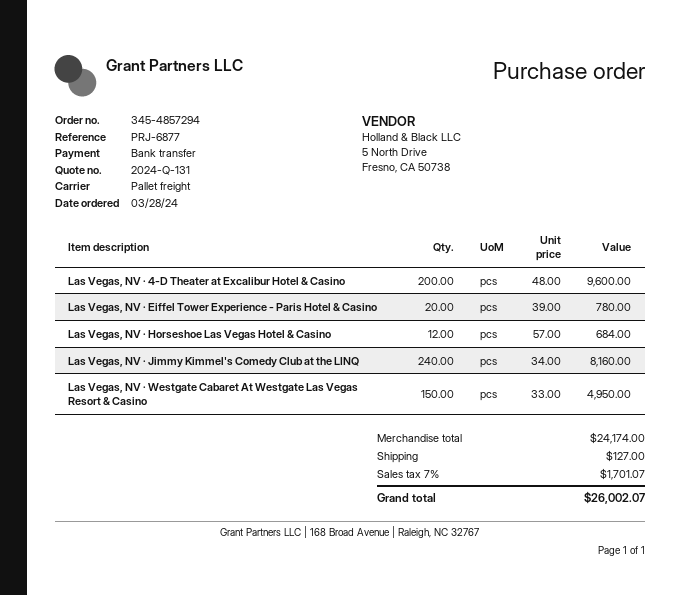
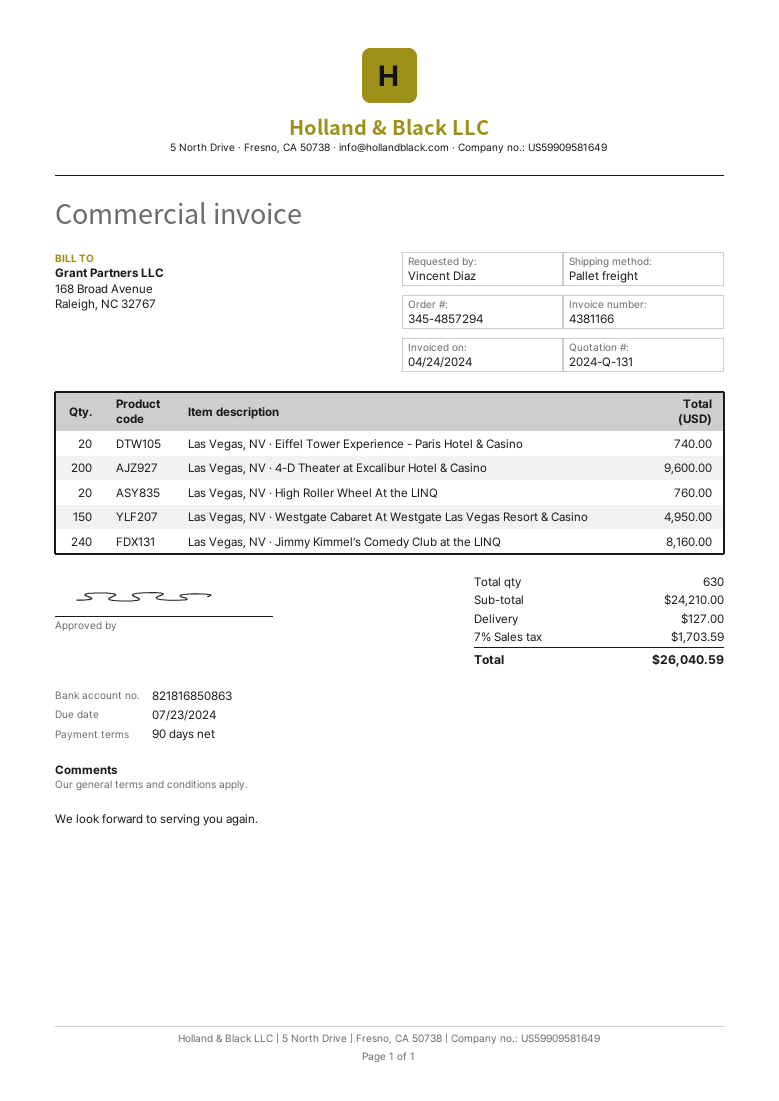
Las Vegas, NV · Eiffel Tower Experience - Paris Hotel & Casino: 20 for 780.00 -> 20 for 740.00
Las Vegas, NV · Horseshoe Las Vegas Hotel & Casino: 12 for 684.00 -> none
Las Vegas, NV · High Roller Wheel At the LINQ: none -> 20 for 760.00
subtotal: 24174.00 -> 24210.00
tax: 7% = 1701.07 -> 7% = 1703.59
total: 26002.07 -> 26040.59

